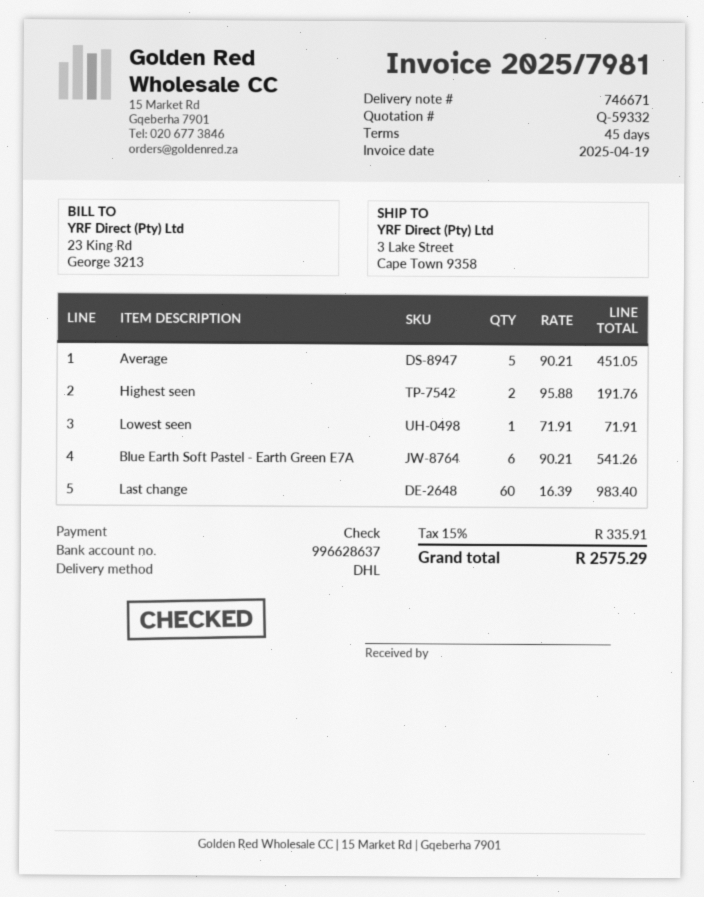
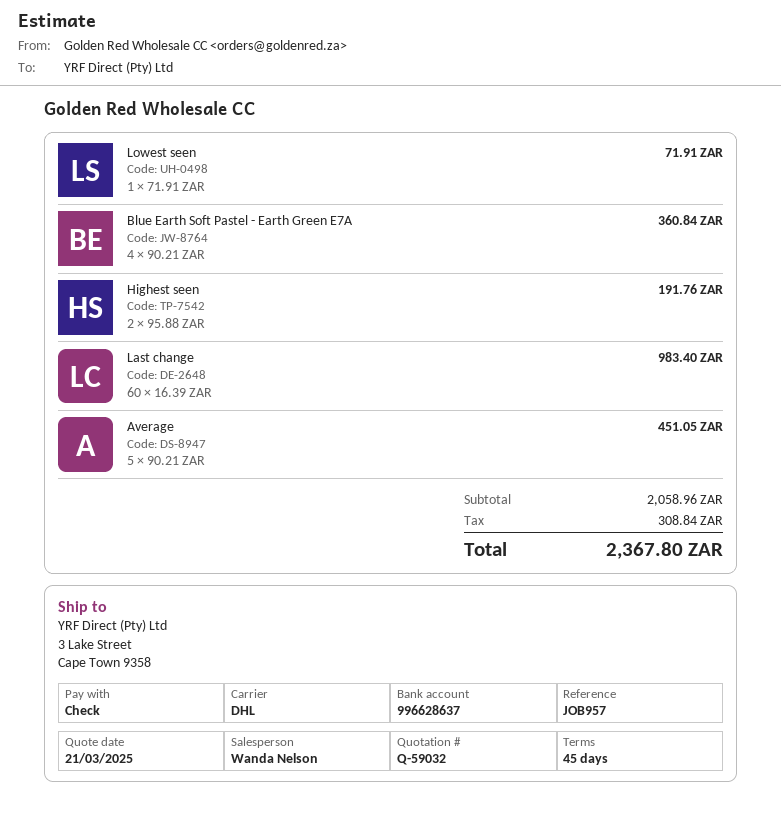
quote number: Q-59332 -> Q-59032
Blue Earth Soft Pastel - Earth Green E7A: 6 x 90.21 = 541.26 -> 4 x 90.21 = 360.84
tax: 335.91 -> 308.84
total: 2575.29 -> 2367.80

